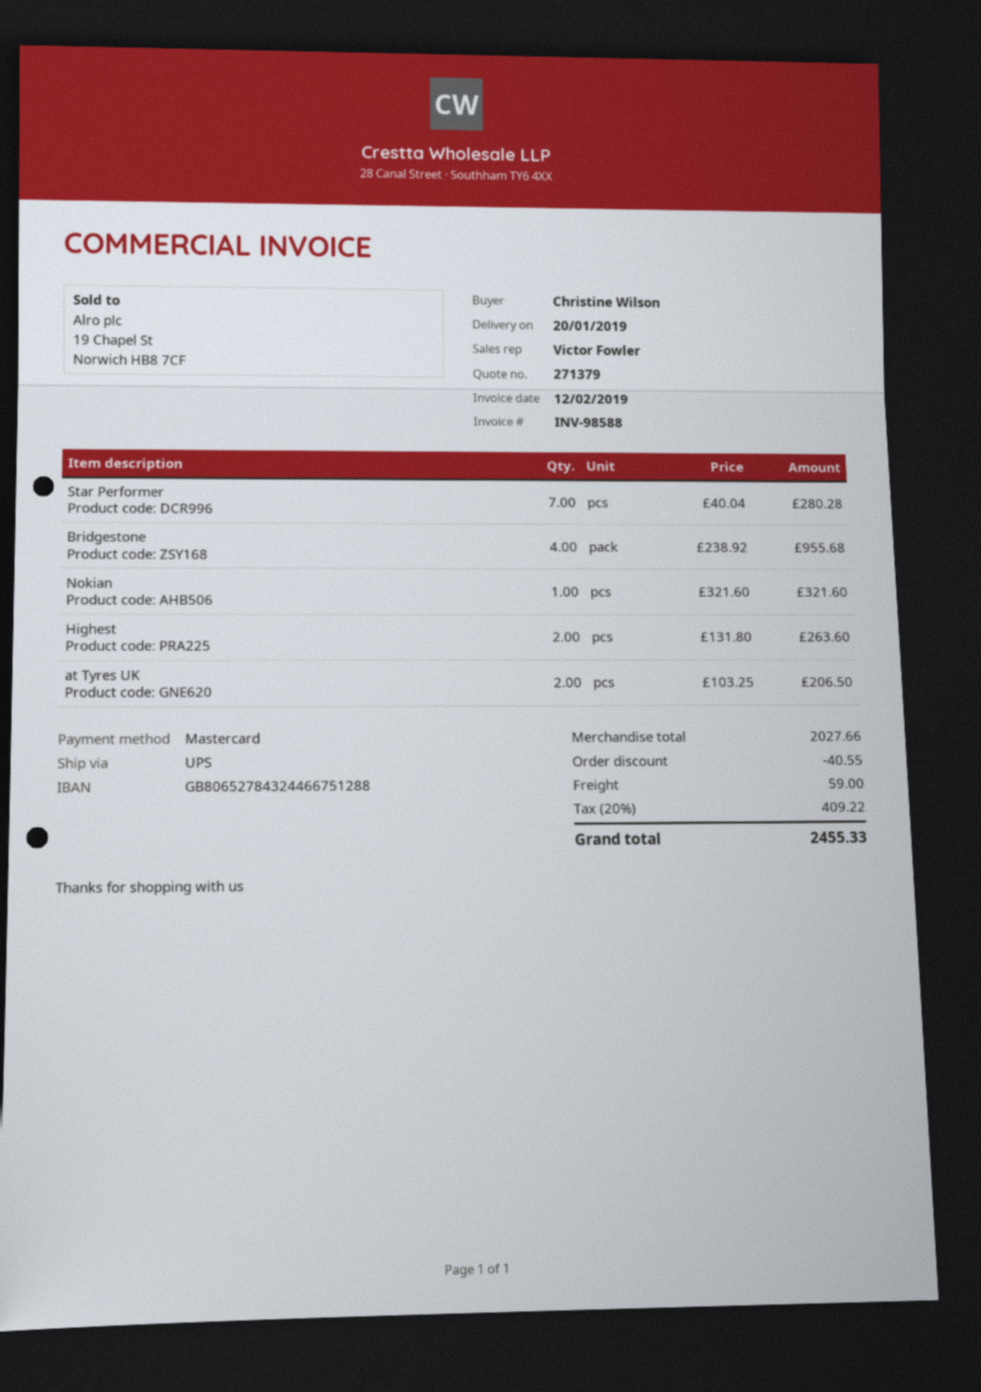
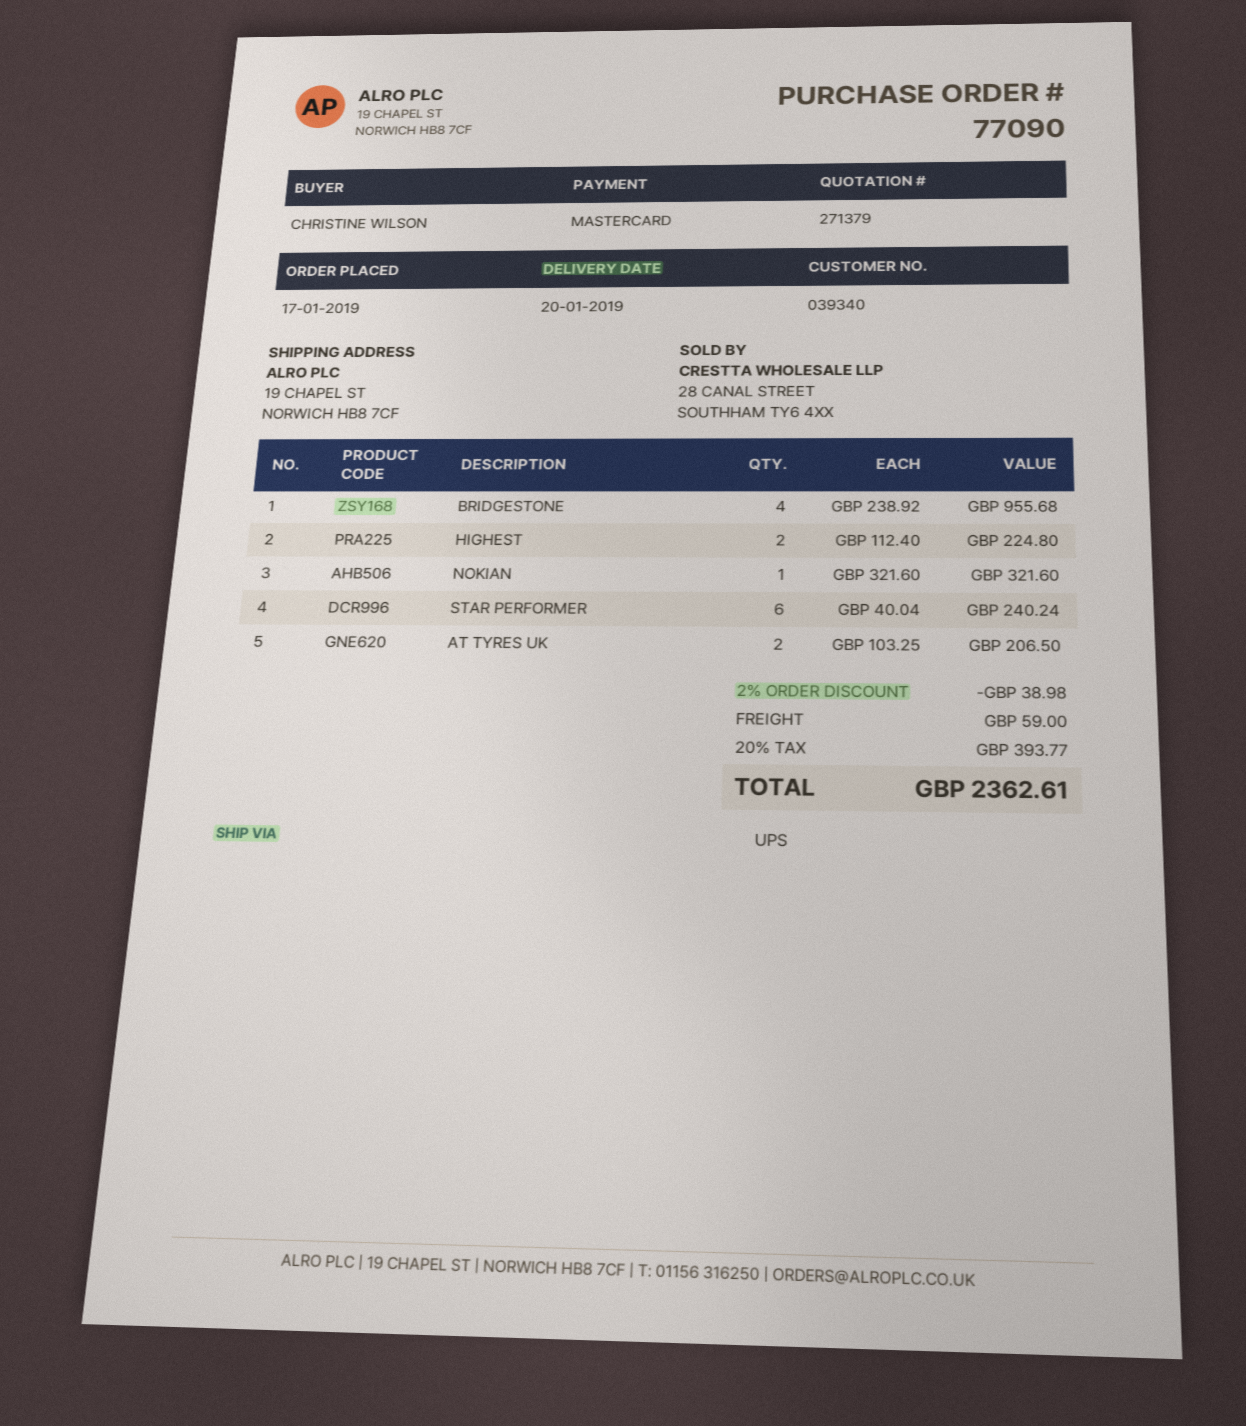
Star Performer: 7 x 40.04 = 280.28 -> 6 x 40.04 = 240.24
Highest: 2 x 131.80 = 263.60 -> 2 x 112.40 = 224.80
discount: 40.55 -> 38.98
tax: 20% = 409.22 -> 20% = 393.77
total: 2455.33 -> 2362.61

